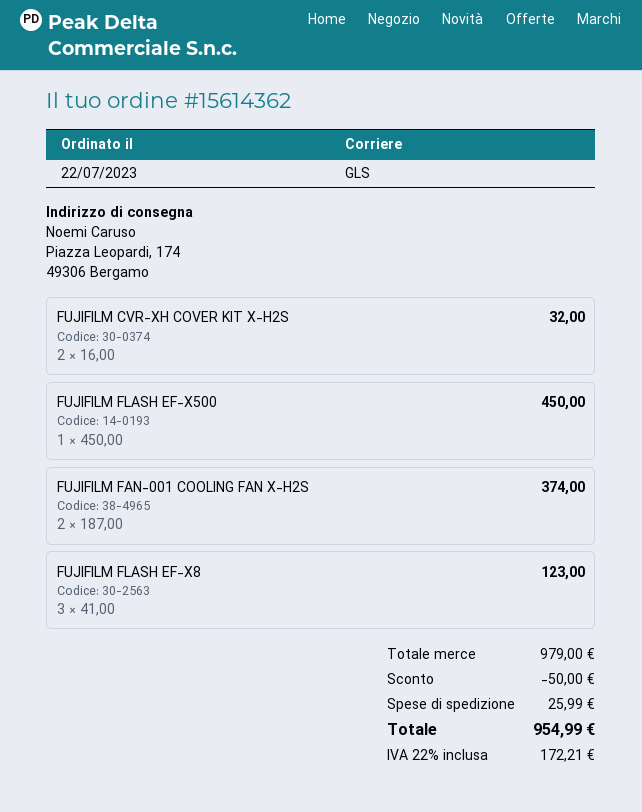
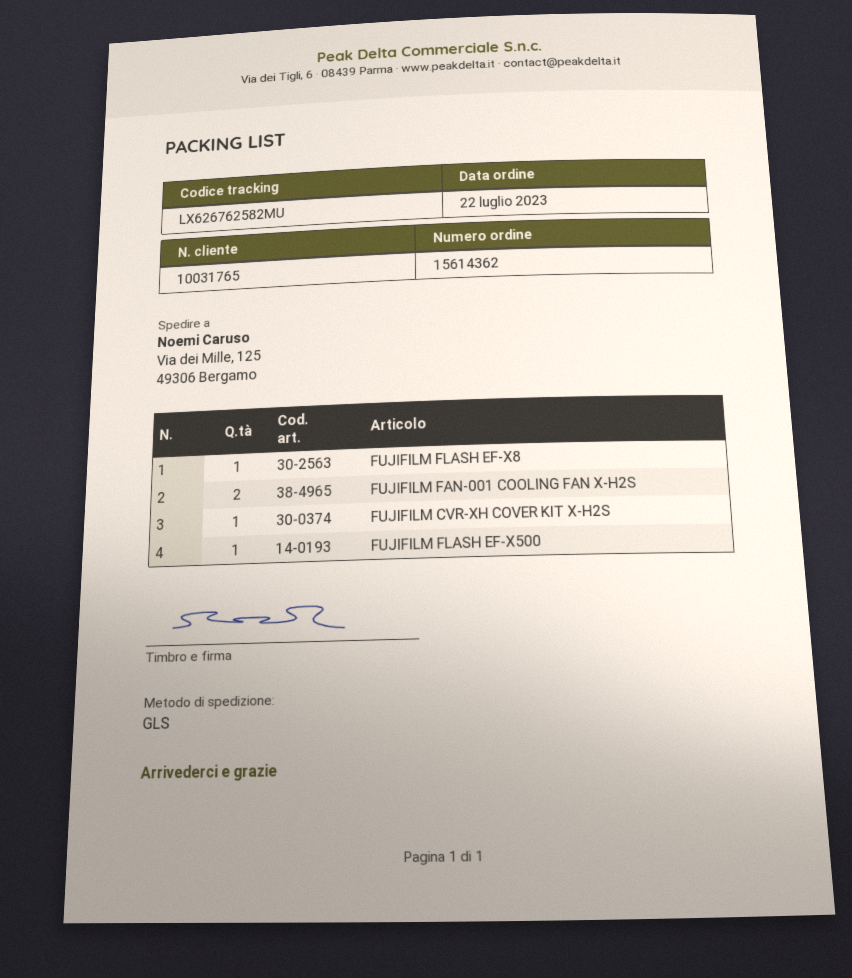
ship to: Piazza Leopardi, 174, 49306 Bergamo -> Via dei Mille, 125, 49306 Bergamo
FUJIFILM CVR-XH COVER KIT X-H2S: 2 -> 1
FUJIFILM FLASH EF-X8: 3 -> 1

